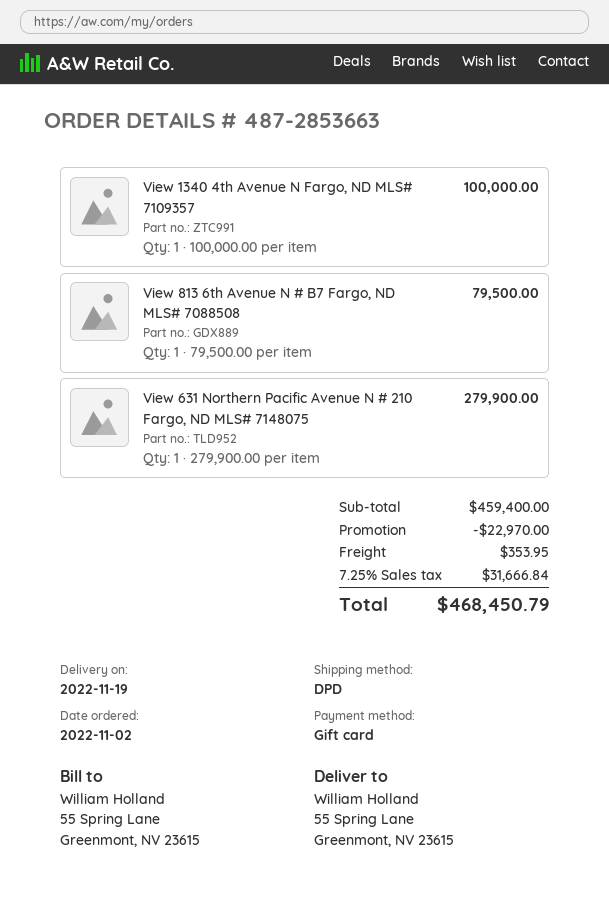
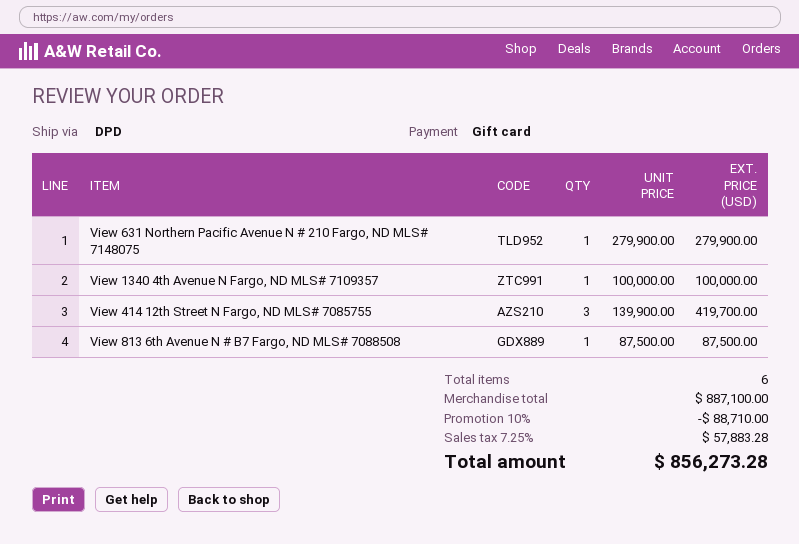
View 813 6th Avenue N # B7 Fargo, ND MLS# 7088508: 1 x 79500.00 = 79500.00 -> 1 x 87500.00 = 87500.00
View 414 12th Street N Fargo, ND MLS# 7085755: none -> 3 x 139900.00 = 419700.00
subtotal: 459400.00 -> 887100.00
discount: 22970.00 -> 88710.00
shipping: 353.95 -> none
tax: 7.25% = 31666.84 -> 7.25% = 57883.28
total: 468450.79 -> 856273.28

